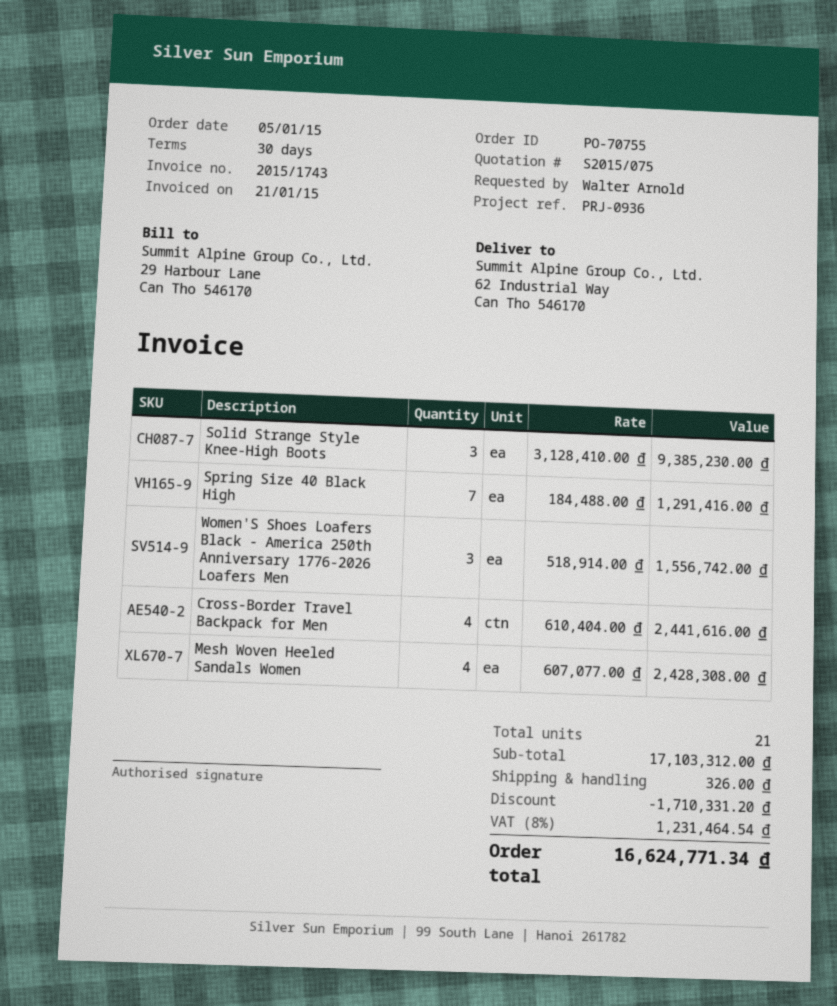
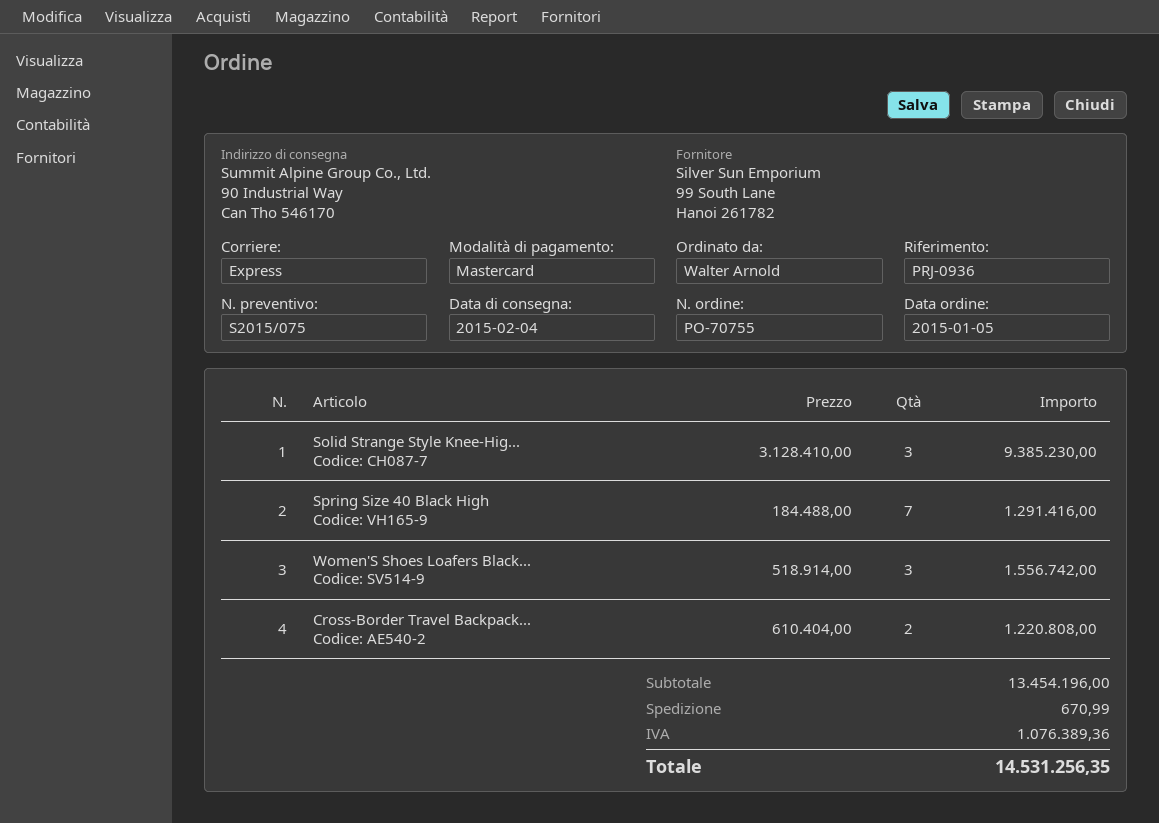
ship to: 62 Industrial Way, Can Tho 546170 -> 90 Industrial Way, Can Tho 546170
Cross-Border Travel Backpack for Men: 4 x 610404.00 = 2441616.00 -> 2 x 610404.00 = 1220808.00
Mesh Woven Heeled Sandals Women: 4 x 607077.00 = 2428308.00 -> none
subtotal: 17103312.00 -> 13454196.00
discount: 1710331.20 -> none
shipping: 326.00 -> 670.99
tax: 1231464.54 -> 1076389.36
total: 16624771.34 -> 14531256.35

